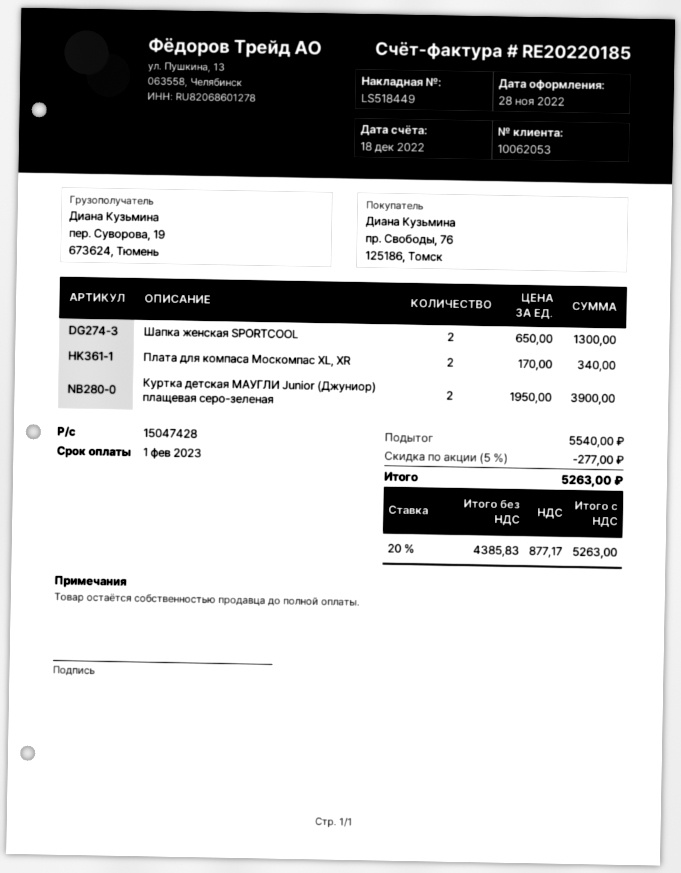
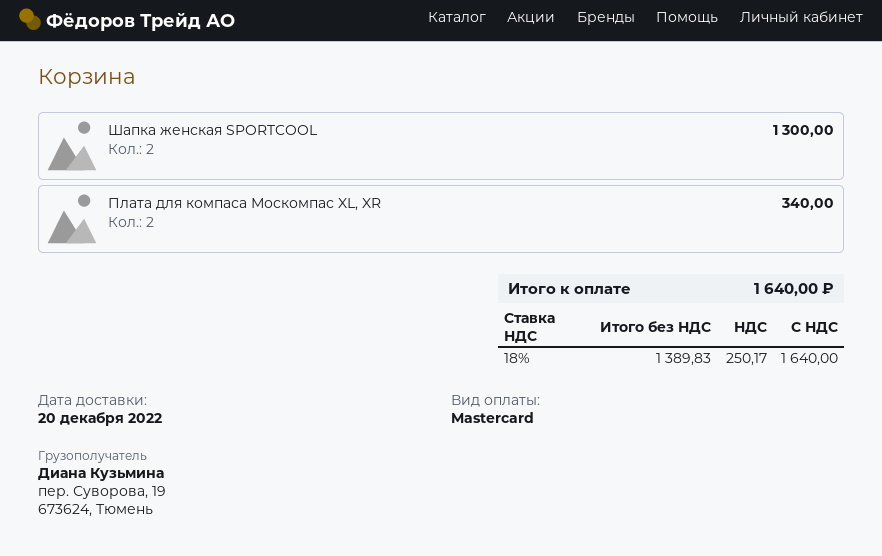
Куртка детская МАУГЛИ Junior (Джуниор) плащевая серо-зеленая: 2 for 3900.00 -> none
discount: 5% = 277.00 -> none
net: 4385.83 -> 1389.83
tax: 20% = 877.17 -> 18% = 250.17
total: 5263.00 -> 1640.00

